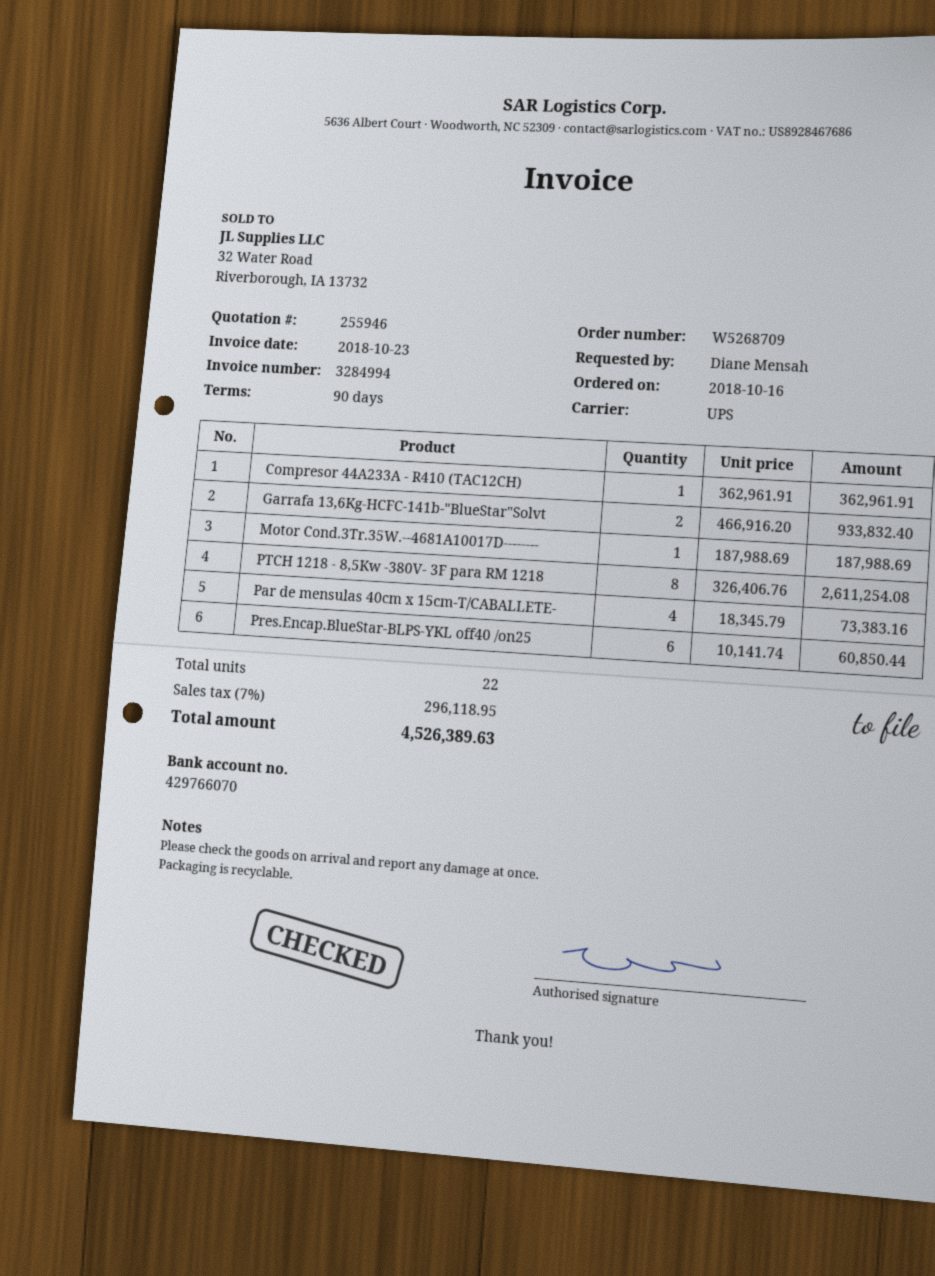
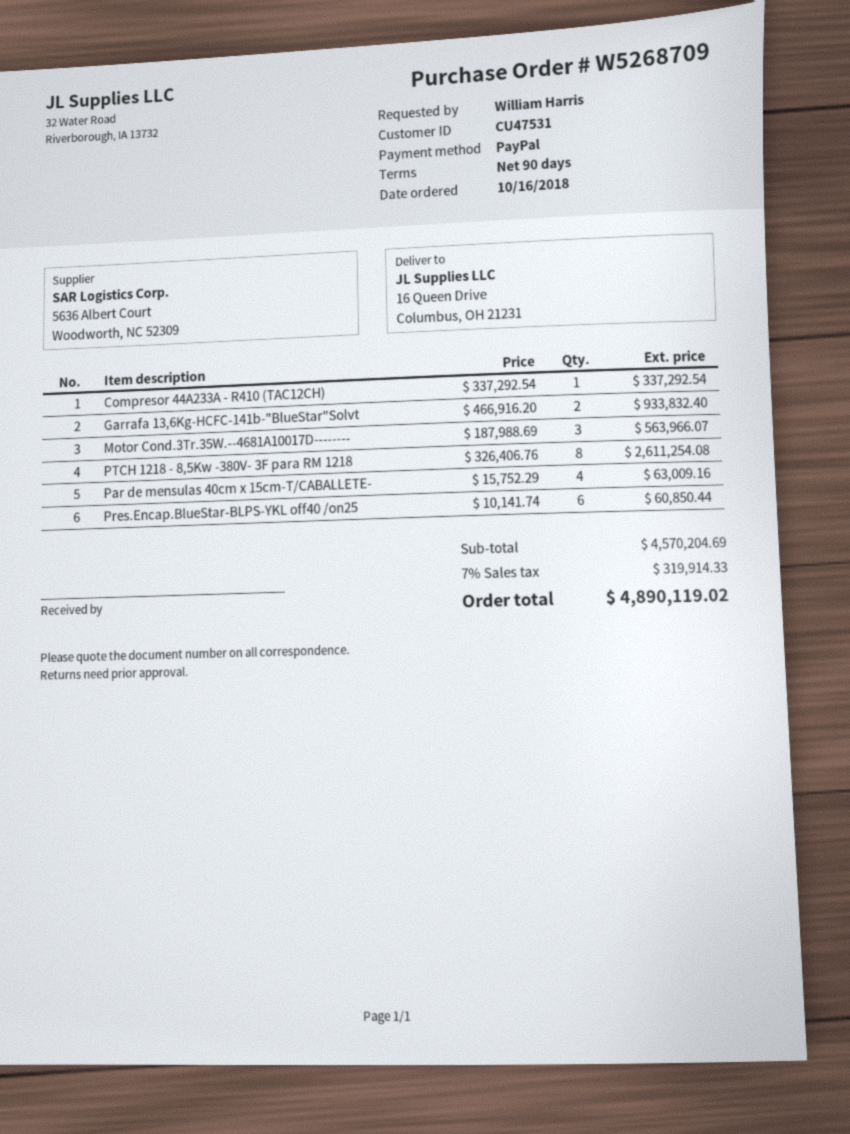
ordered by: Diane Mensah -> William Harris
Compresor 44A233A - R410 (TAC12CH): 1 x 362961.91 = 362961.91 -> 1 x 337292.54 = 337292.54
Motor Cond.3Tr.35W.--4681A10017D--------: 1 x 187988.69 = 187988.69 -> 3 x 187988.69 = 563966.07
Par de mensulas 40cm x 15cm-T/CABALLETE-: 4 x 18345.79 = 73383.16 -> 4 x 15752.29 = 63009.16
tax: 7% = 296118.95 -> 7% = 319914.33
total: 4526389.63 -> 4890119.02

